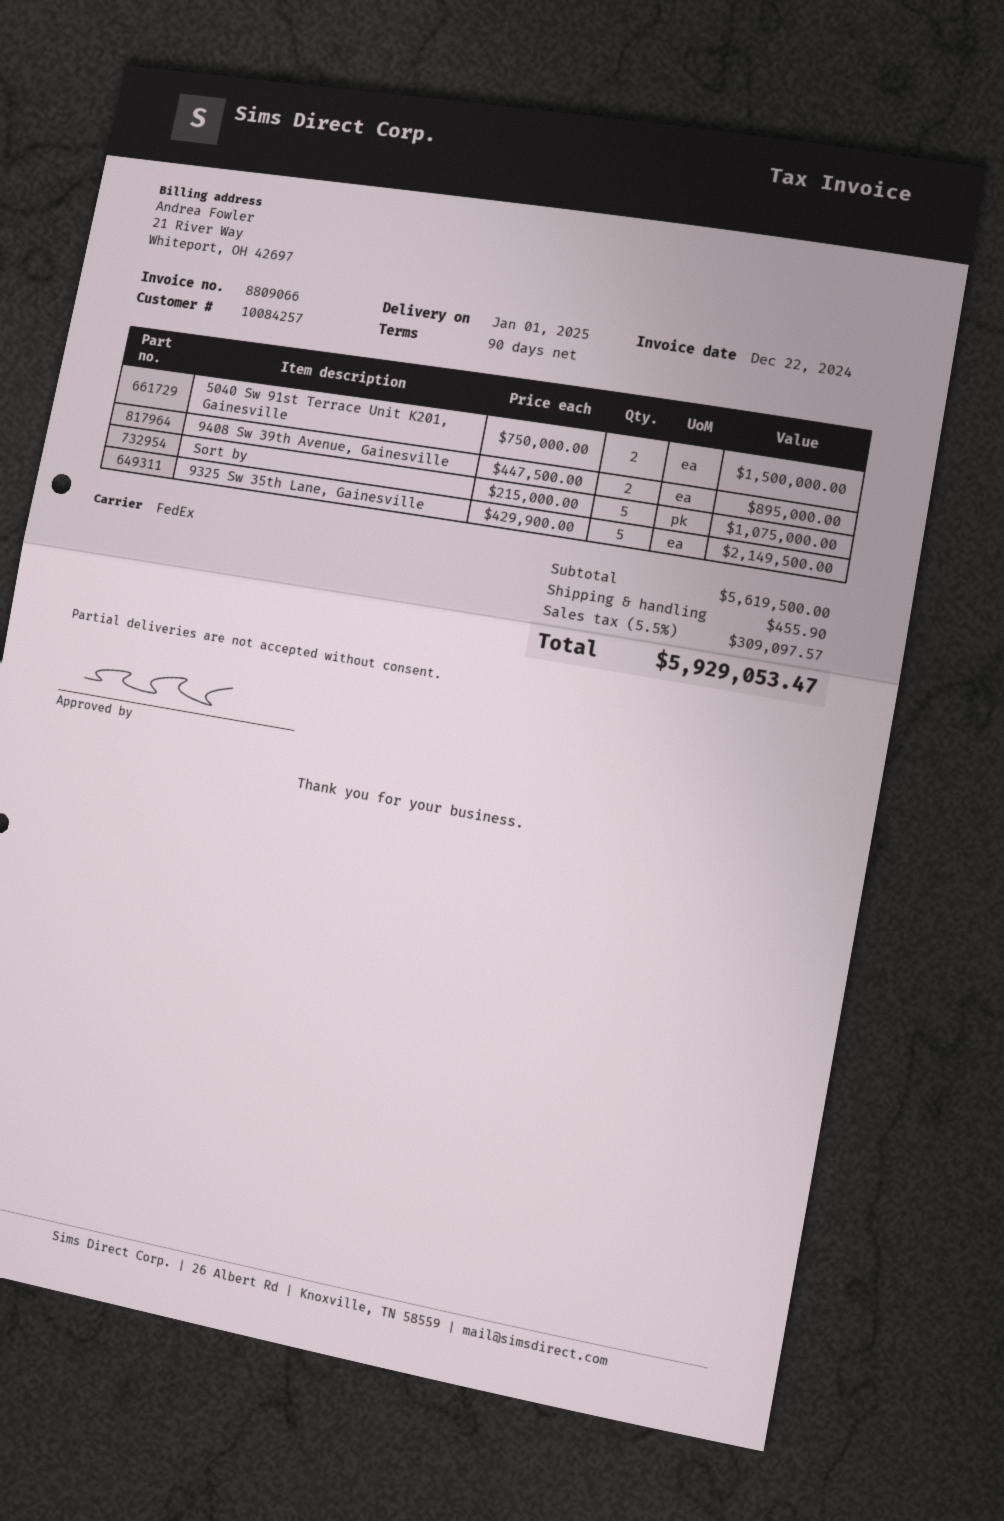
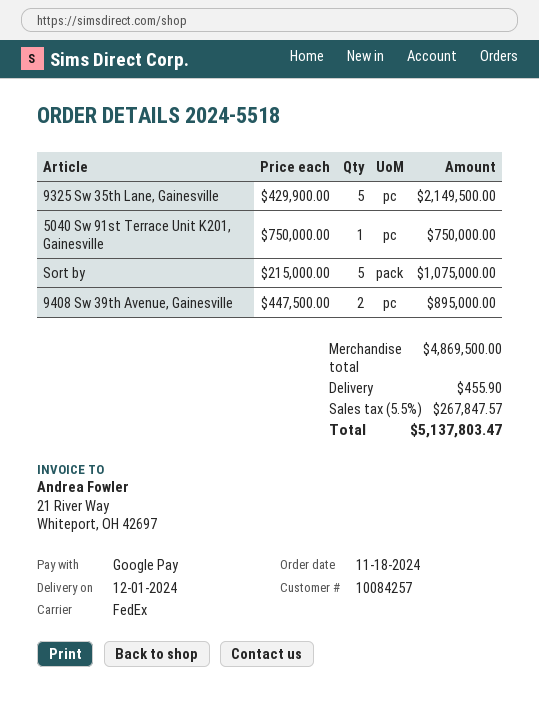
delivery date: 2025-01-01 -> 2024-12-01
5040 Sw 91st Terrace Unit K201, Gainesville: 2 x 750000.00 = 1500000.00 -> 1 x 750000.00 = 750000.00
subtotal: 5619500.00 -> 4869500.00
tax: 5.5% = 309097.57 -> 5.5% = 267847.57
total: 5929053.47 -> 5137803.47

